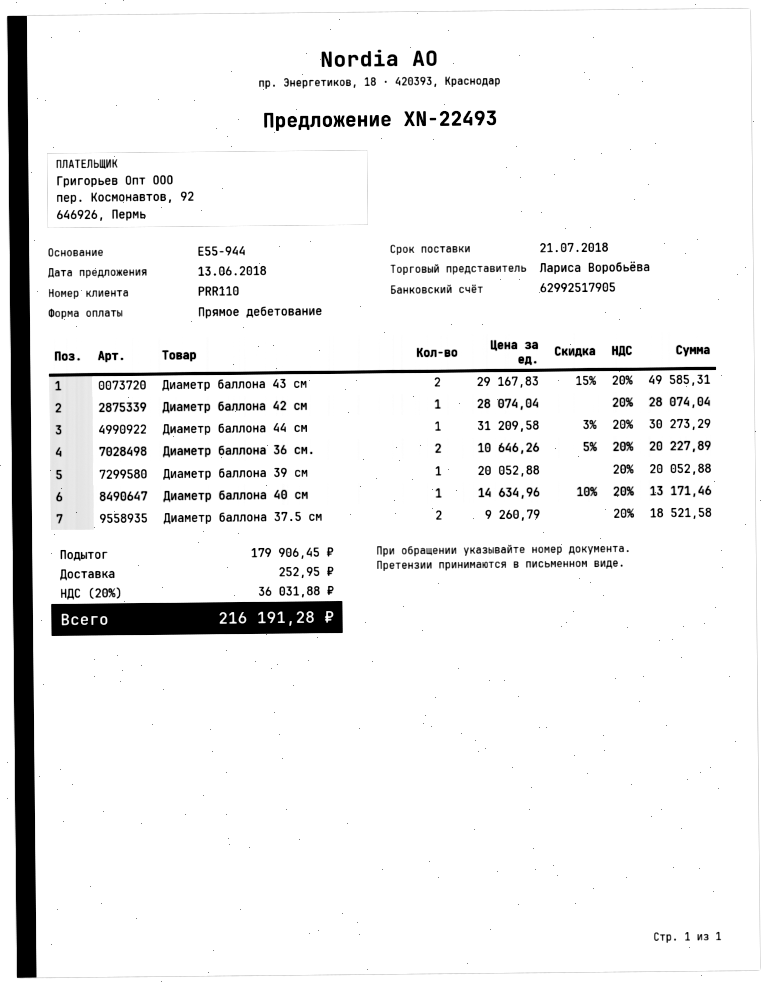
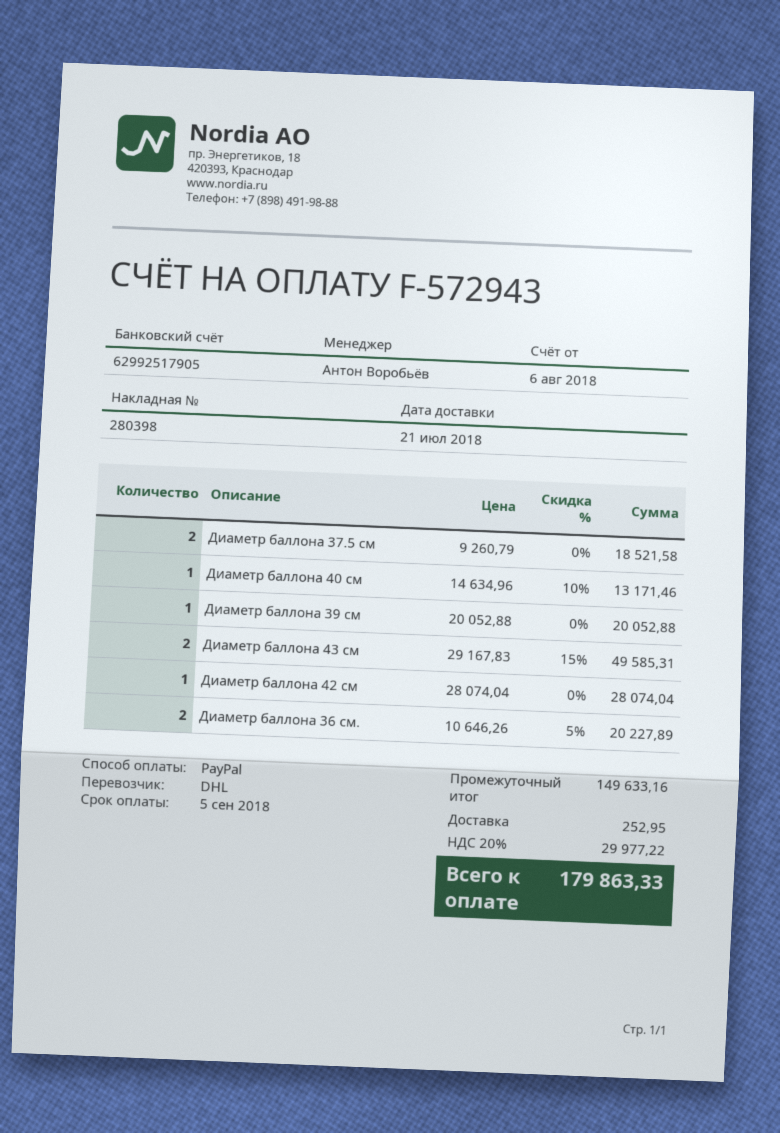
sales rep: Лариса Воробьёва -> Антон Воробьёв
payment method: direct debit -> PayPal
Диаметр баллона 44 см: 1 x 31209.58 - 3% = 30273.29 -> none
subtotal: 179906.45 -> 149633.16
tax: 20% = 36031.88 -> 20% = 29977.22
total: 216191.28 -> 179863.33

